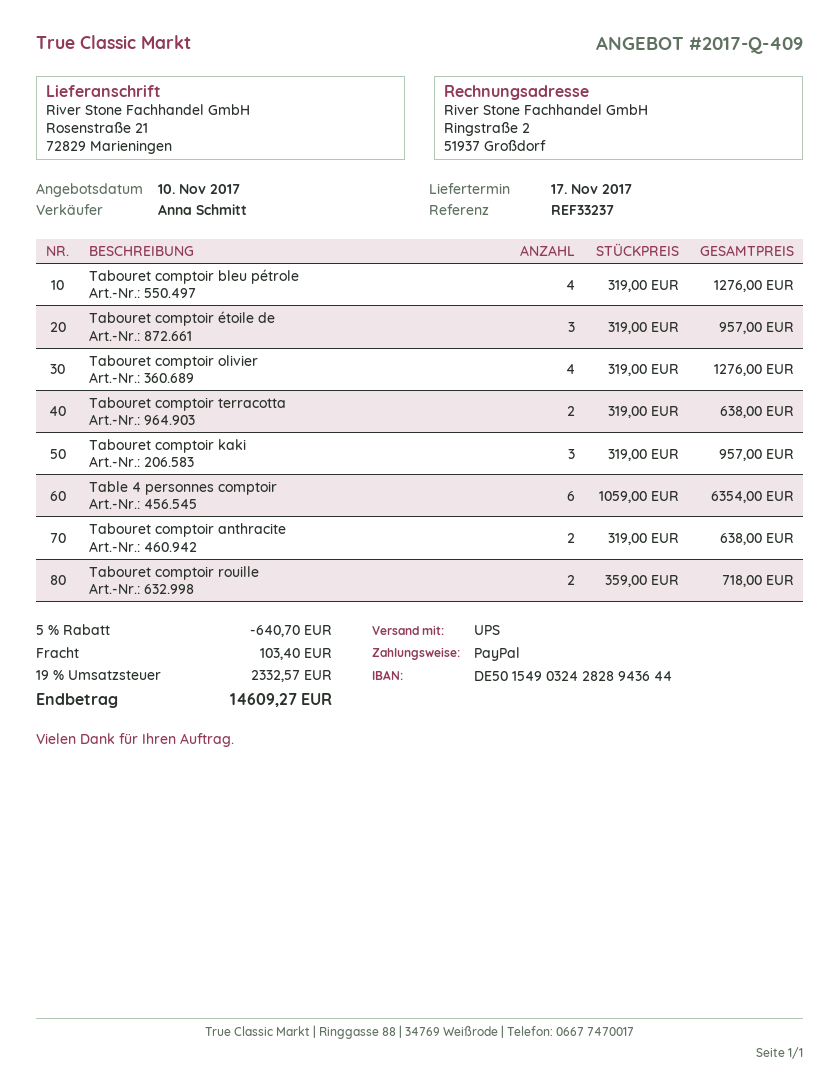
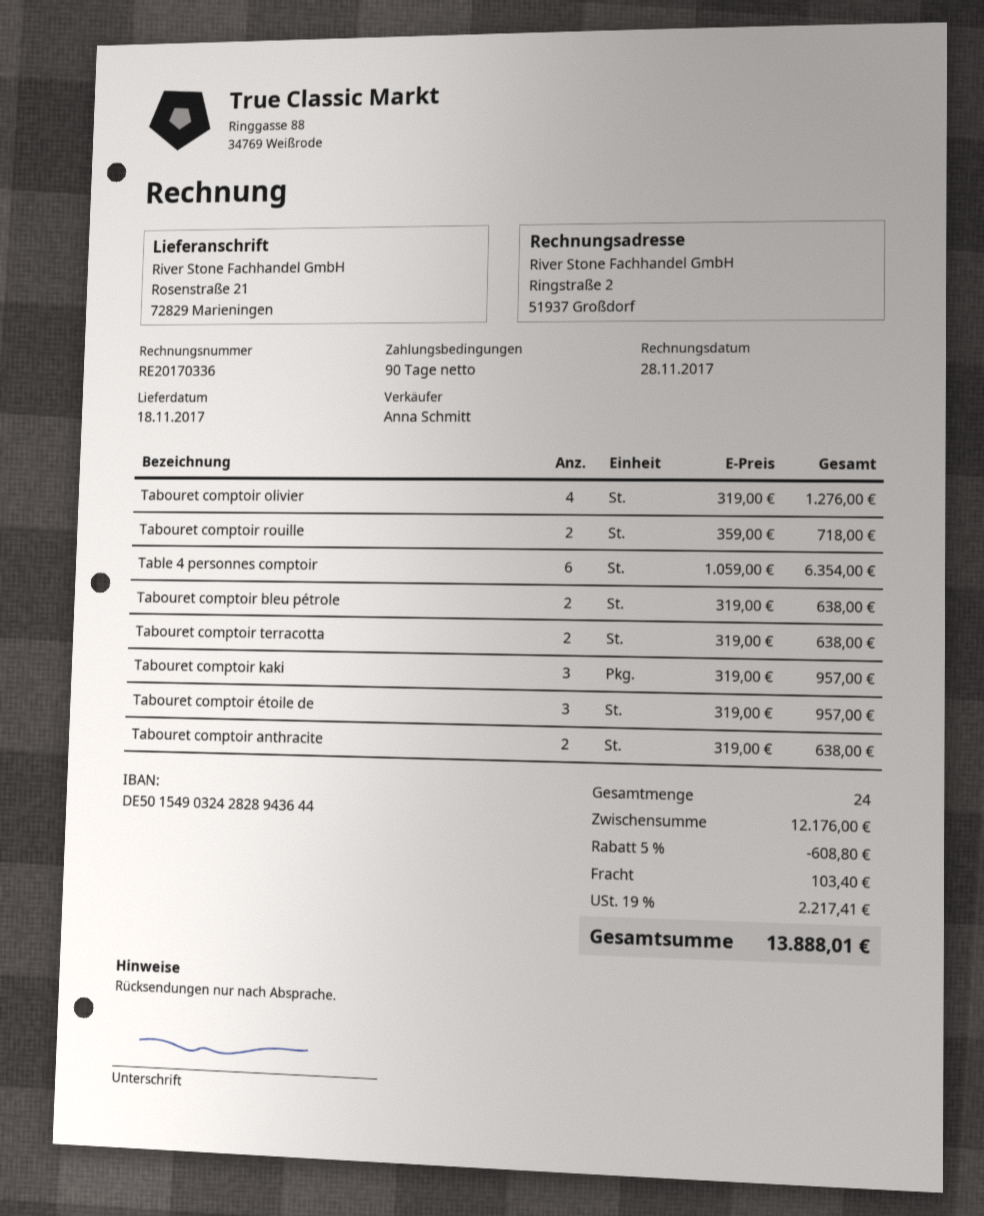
delivery date: 2017-11-17 -> 2017-11-18
Tabouret comptoir bleu pétrole: 4 x 319.00 = 1276.00 -> 2 x 319.00 = 638.00
discount: 5% = 640.70 -> 5% = 608.80
tax: 19% = 2332.57 -> 19% = 2217.41
total: 14609.27 -> 13888.01

